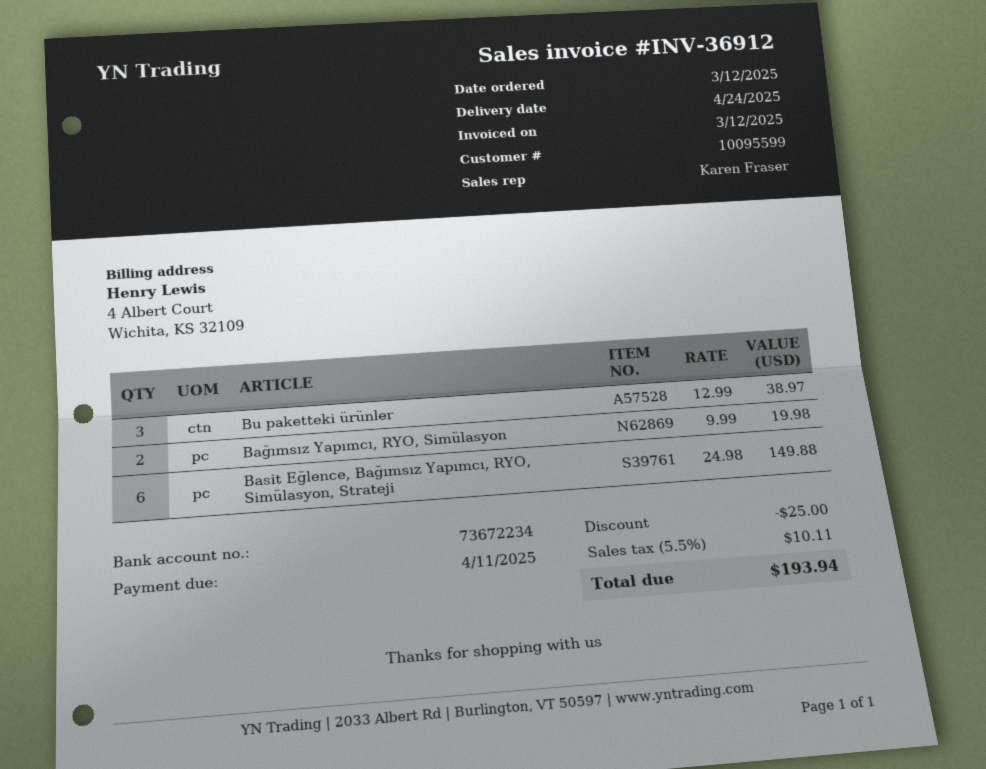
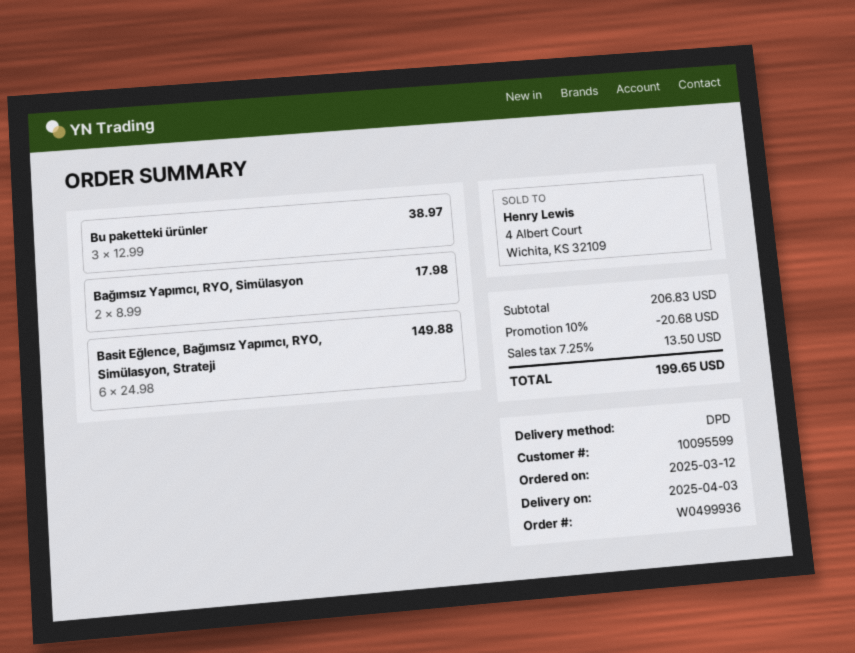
delivery date: 2025-04-24 -> 2025-04-03
Bağımsız Yapımcı, RYO, Simülasyon: 2 x 9.99 = 19.98 -> 2 x 8.99 = 17.98
discount: 25.00 -> 20.68
tax: 5.5% = 10.11 -> 7.25% = 13.50
total: 193.94 -> 199.65

